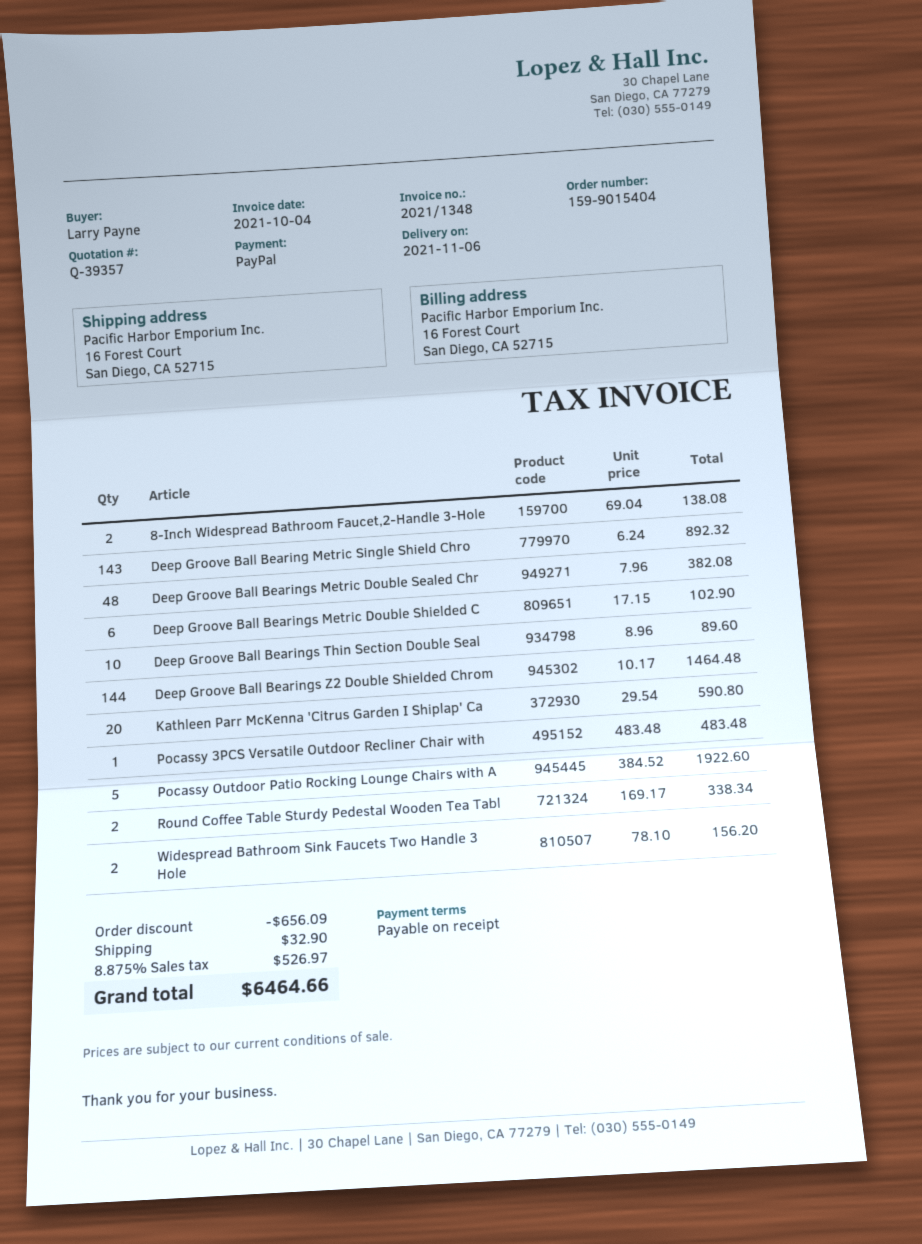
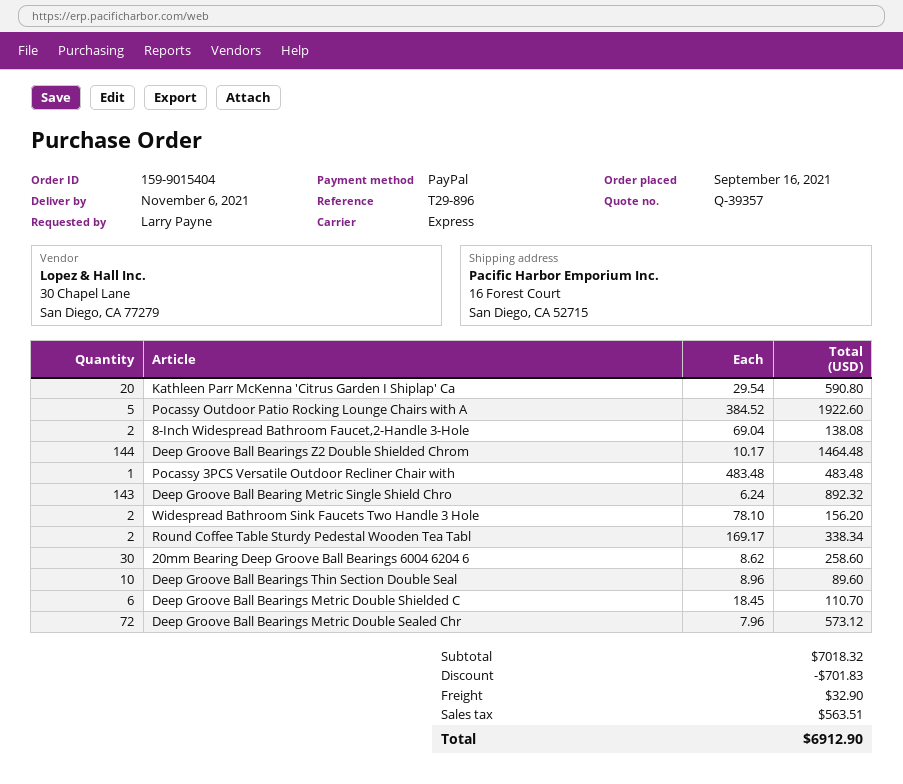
Deep Groove Ball Bearings Metric Double Sealed Chr: 48 x 7.96 = 382.08 -> 72 x 7.96 = 573.12
Deep Groove Ball Bearings Metric Double Shielded C: 6 x 17.15 = 102.90 -> 6 x 18.45 = 110.70
20mm Bearing Deep Groove Ball Bearings 6004 6204 6: none -> 30 x 8.62 = 258.60
discount: 656.09 -> 701.83
tax: 526.97 -> 563.51
total: 6464.66 -> 6912.90

